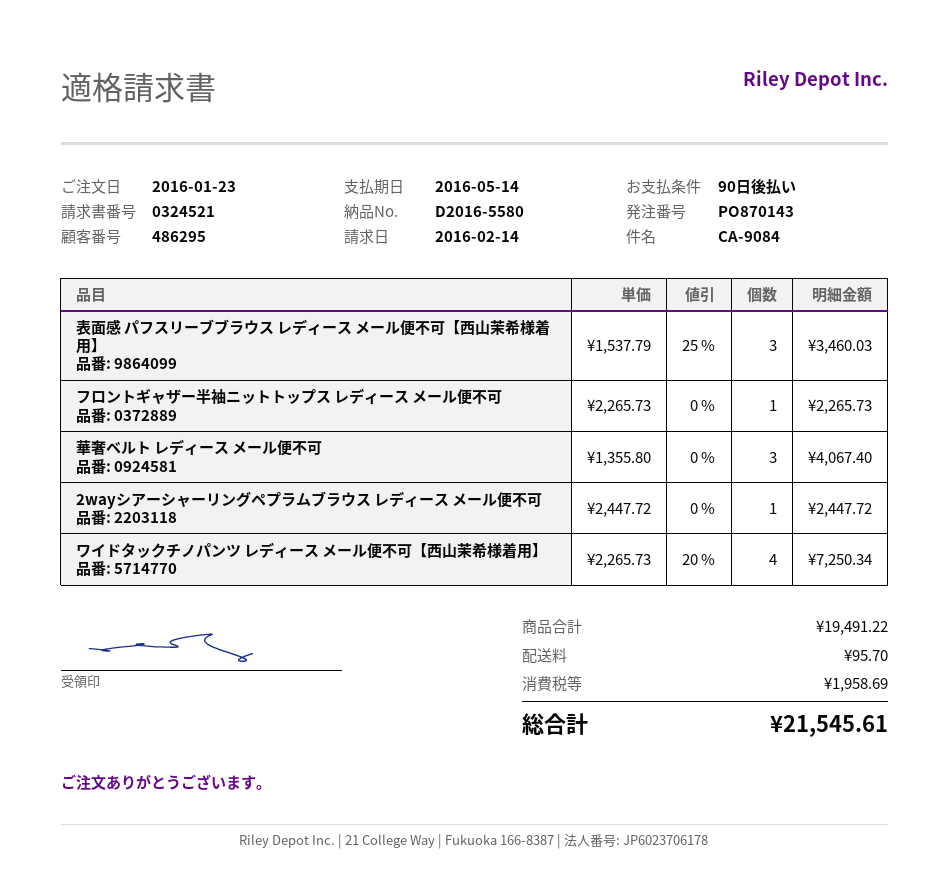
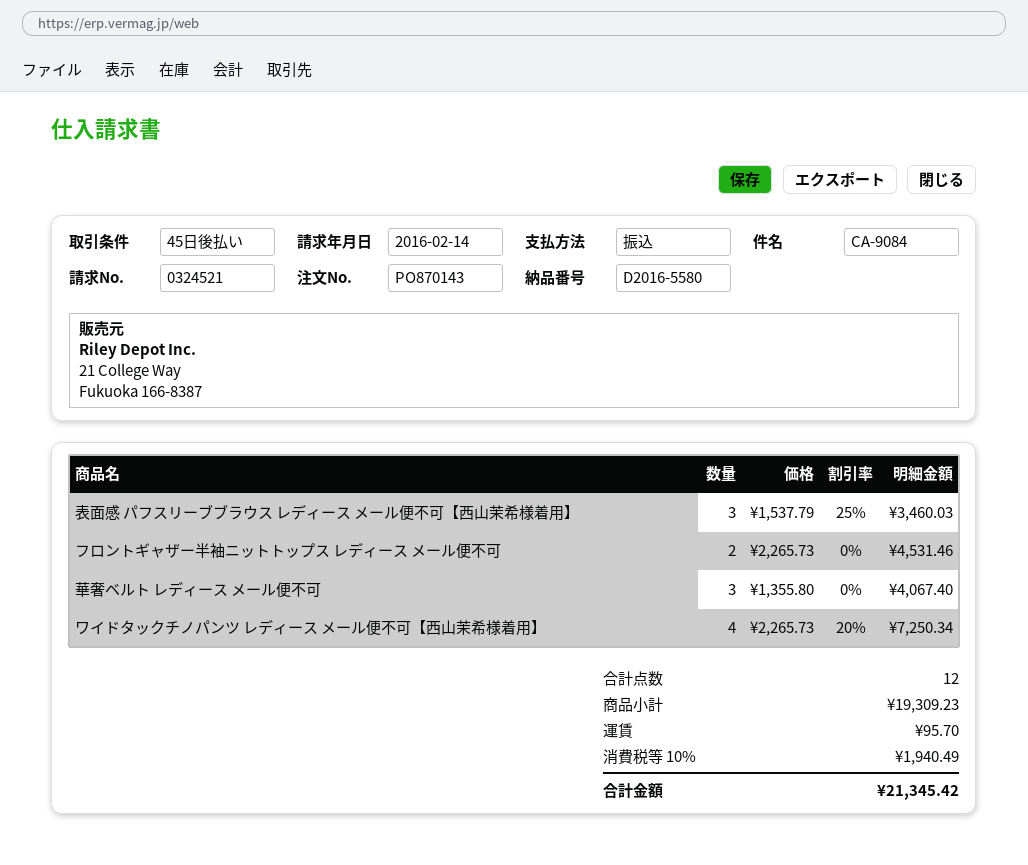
payment terms: 90 days -> 45 days
フロントギャザー半袖ニットトップス レディース メール便不可: 1 x 2265.73 = 2265.73 -> 2 x 2265.73 = 4531.46
2wayシアーシャーリングペプラムブラウス レディース メール便不可: 1 x 2447.72 = 2447.72 -> none
subtotal: 19491.22 -> 19309.23
tax: 1958.69 -> 1940.49
total: 21545.61 -> 21345.42

